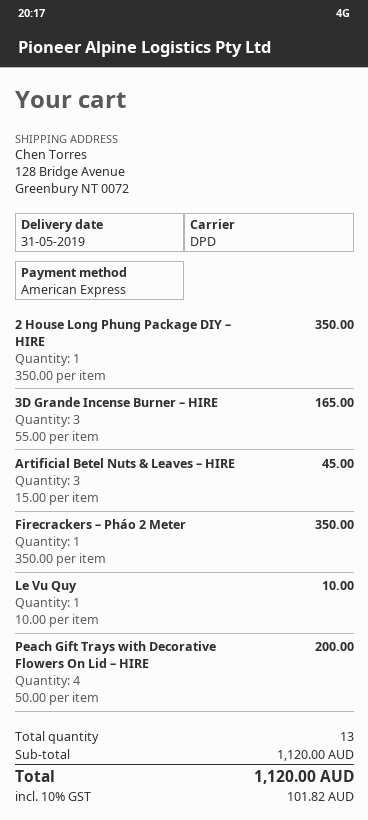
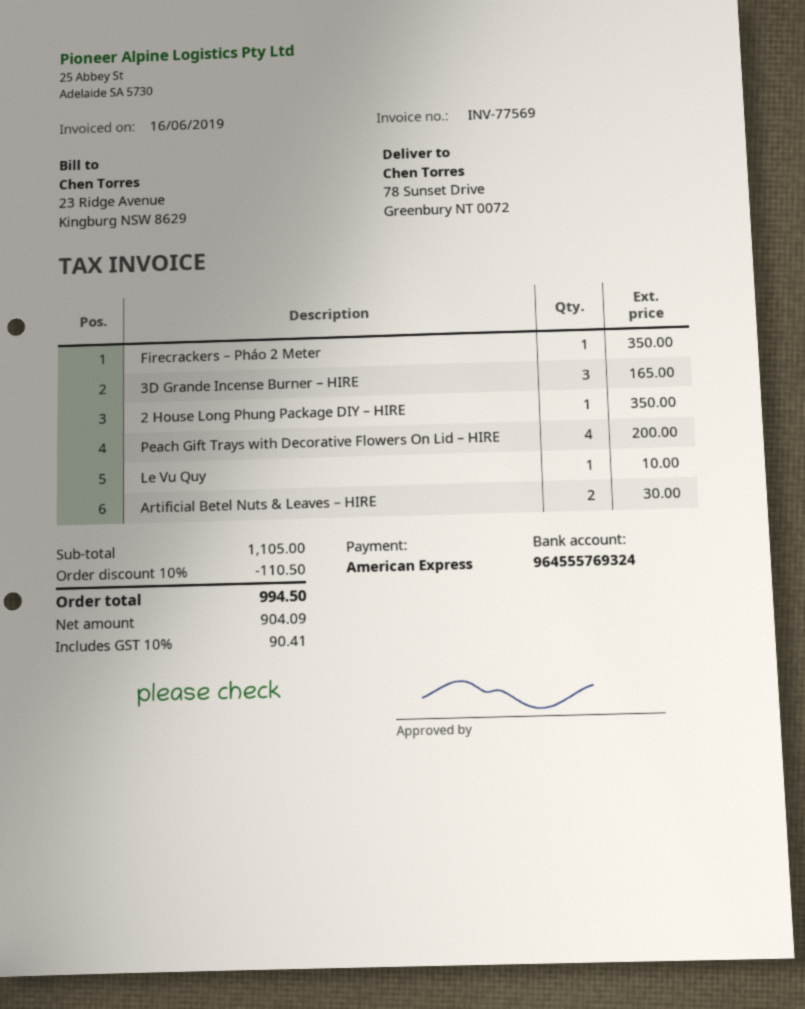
ship to: 128 Bridge Avenue, Greenbury NT 0072 -> 78 Sunset Drive, Greenbury NT 0072
Artificial Betel Nuts & Leaves – HIRE: 3 for 45.00 -> 2 for 30.00
subtotal: 1120.00 -> 1105.00
discount: none -> 10% = 110.50
tax: 10% = 101.82 -> 10% = 90.41
total: 1120.00 -> 994.50

